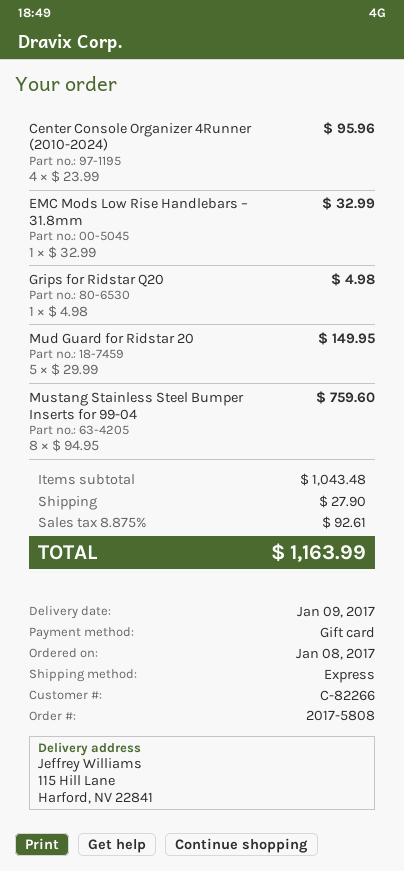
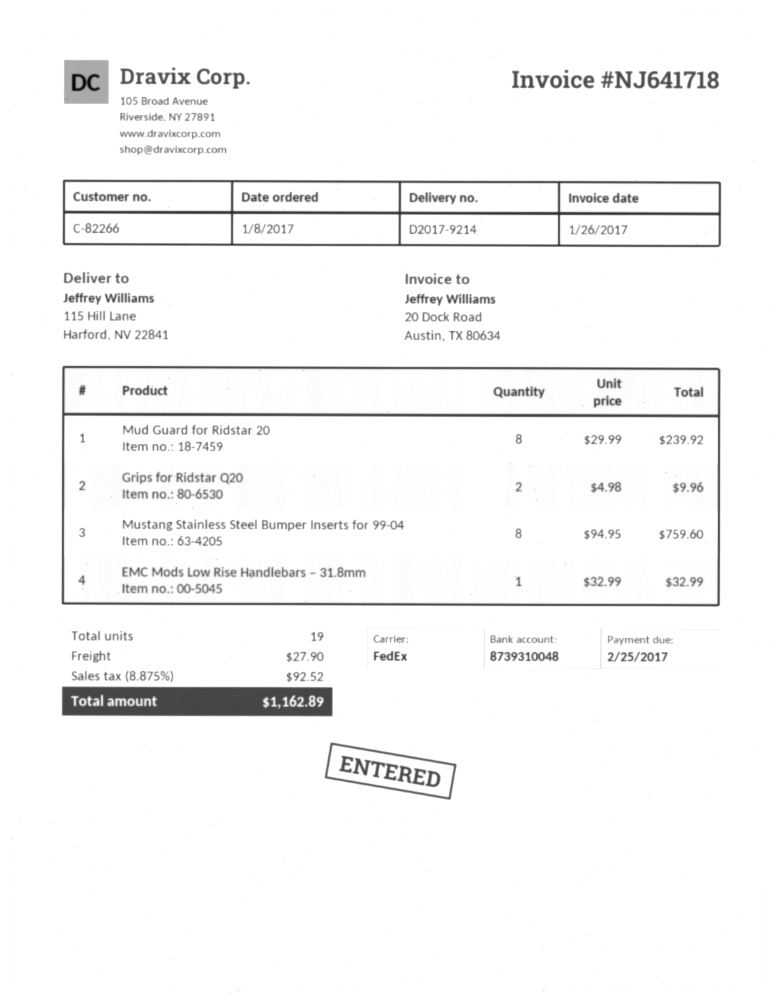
shipping method: express -> FedEx
Center Console Organizer 4Runner (2010-2024): 4 x 23.99 = 95.96 -> none
Grips for Ridstar Q20: 1 x 4.98 = 4.98 -> 2 x 4.98 = 9.96
Mud Guard for Ridstar 20: 5 x 29.99 = 149.95 -> 8 x 29.99 = 239.92
tax: 8.875% = 92.61 -> 8.875% = 92.52
total: 1163.99 -> 1162.89

